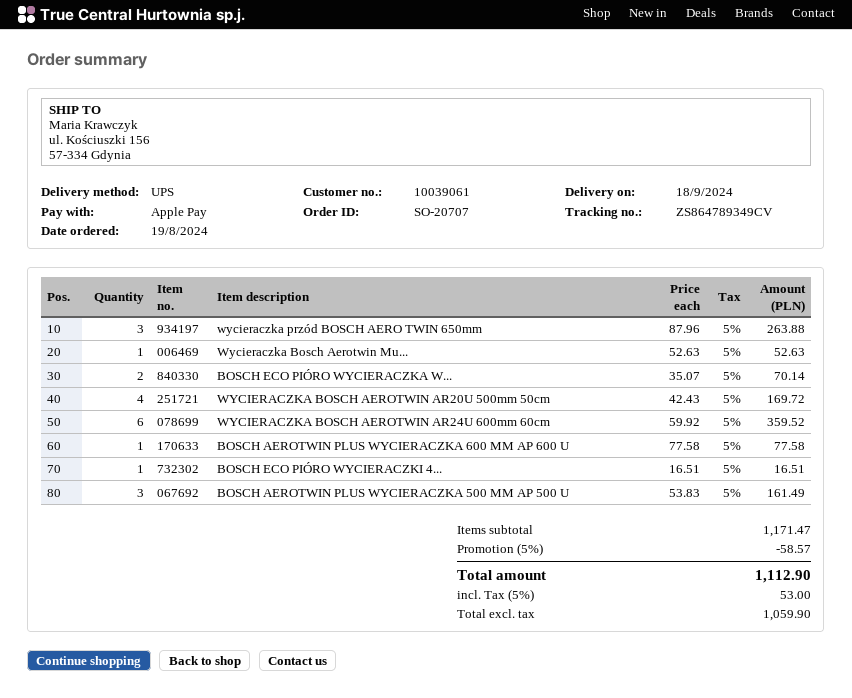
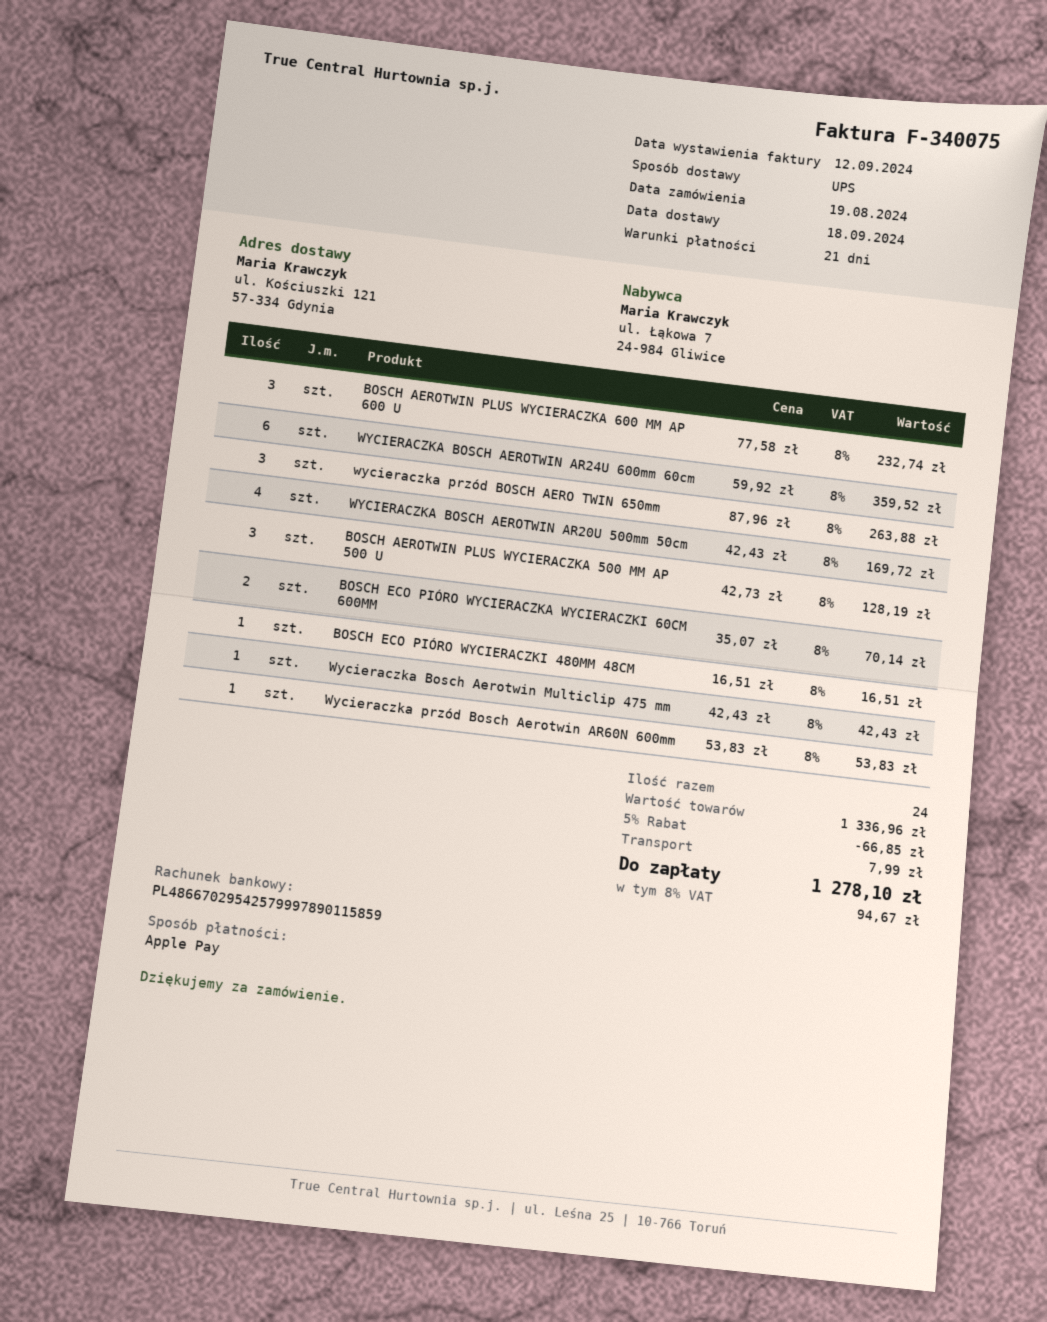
ship to: ul. Kościuszki 156, 57-334 Gdynia -> ul. Kościuszki 121, 57-334 Gdynia
Wycieraczka Bosch Aerotwin Mu...: 1 x 52.63 = 52.63 -> 1 x 42.43 = 42.43
BOSCH AEROTWIN PLUS WYCIERACZKA 600 MM AP 600 U: 1 x 77.58 = 77.58 -> 3 x 77.58 = 232.74
BOSCH AEROTWIN PLUS WYCIERACZKA 500 MM AP 500 U: 3 x 53.83 = 161.49 -> 3 x 42.73 = 128.19
Wycieraczka przód Bosch Aerotwin AR60N 600mm: none -> 1 x 53.83 = 53.83
subtotal: 1171.47 -> 1336.96
discount: 5% = 58.57 -> 5% = 66.85
shipping: none -> 7.99
tax: 5% = 53.00 -> 8% = 94.67
total: 1112.90 -> 1278.10

